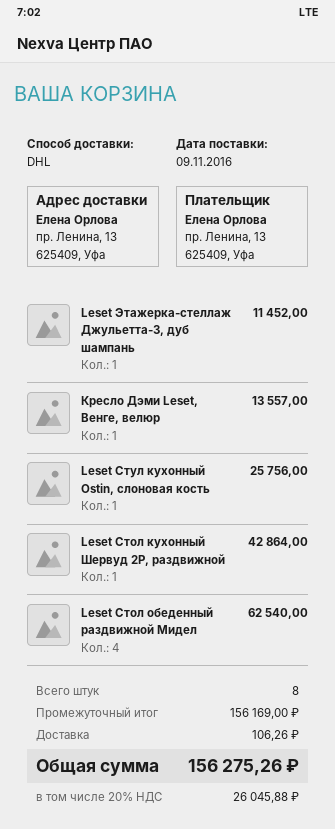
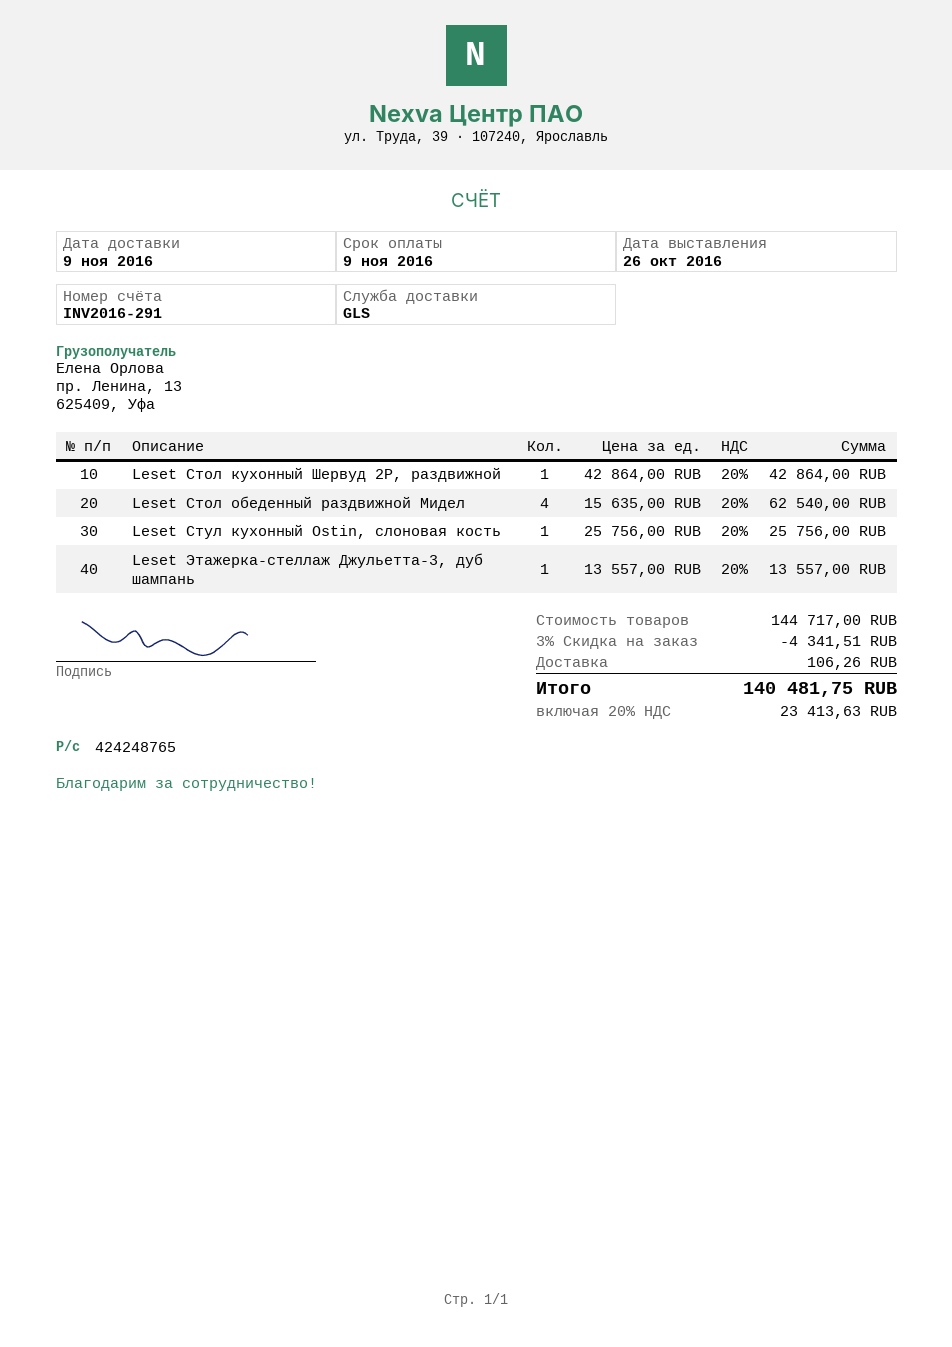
shipping method: DHL -> GLS
Leset Этажерка-стеллаж Джульетта-3, дуб шампань: 1 for 11452.00 -> 1 for 13557.00
Кресло Дэми Leset, Венге, велюр: 1 for 13557.00 -> none
subtotal: 156169.00 -> 144717.00
discount: none -> 3% = 4341.51
tax: 20% = 26045.88 -> 20% = 23413.63
total: 156275.26 -> 140481.75

